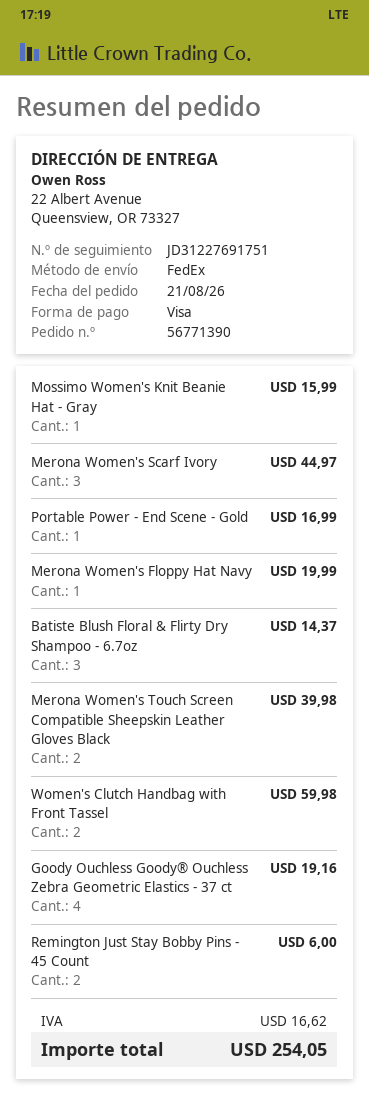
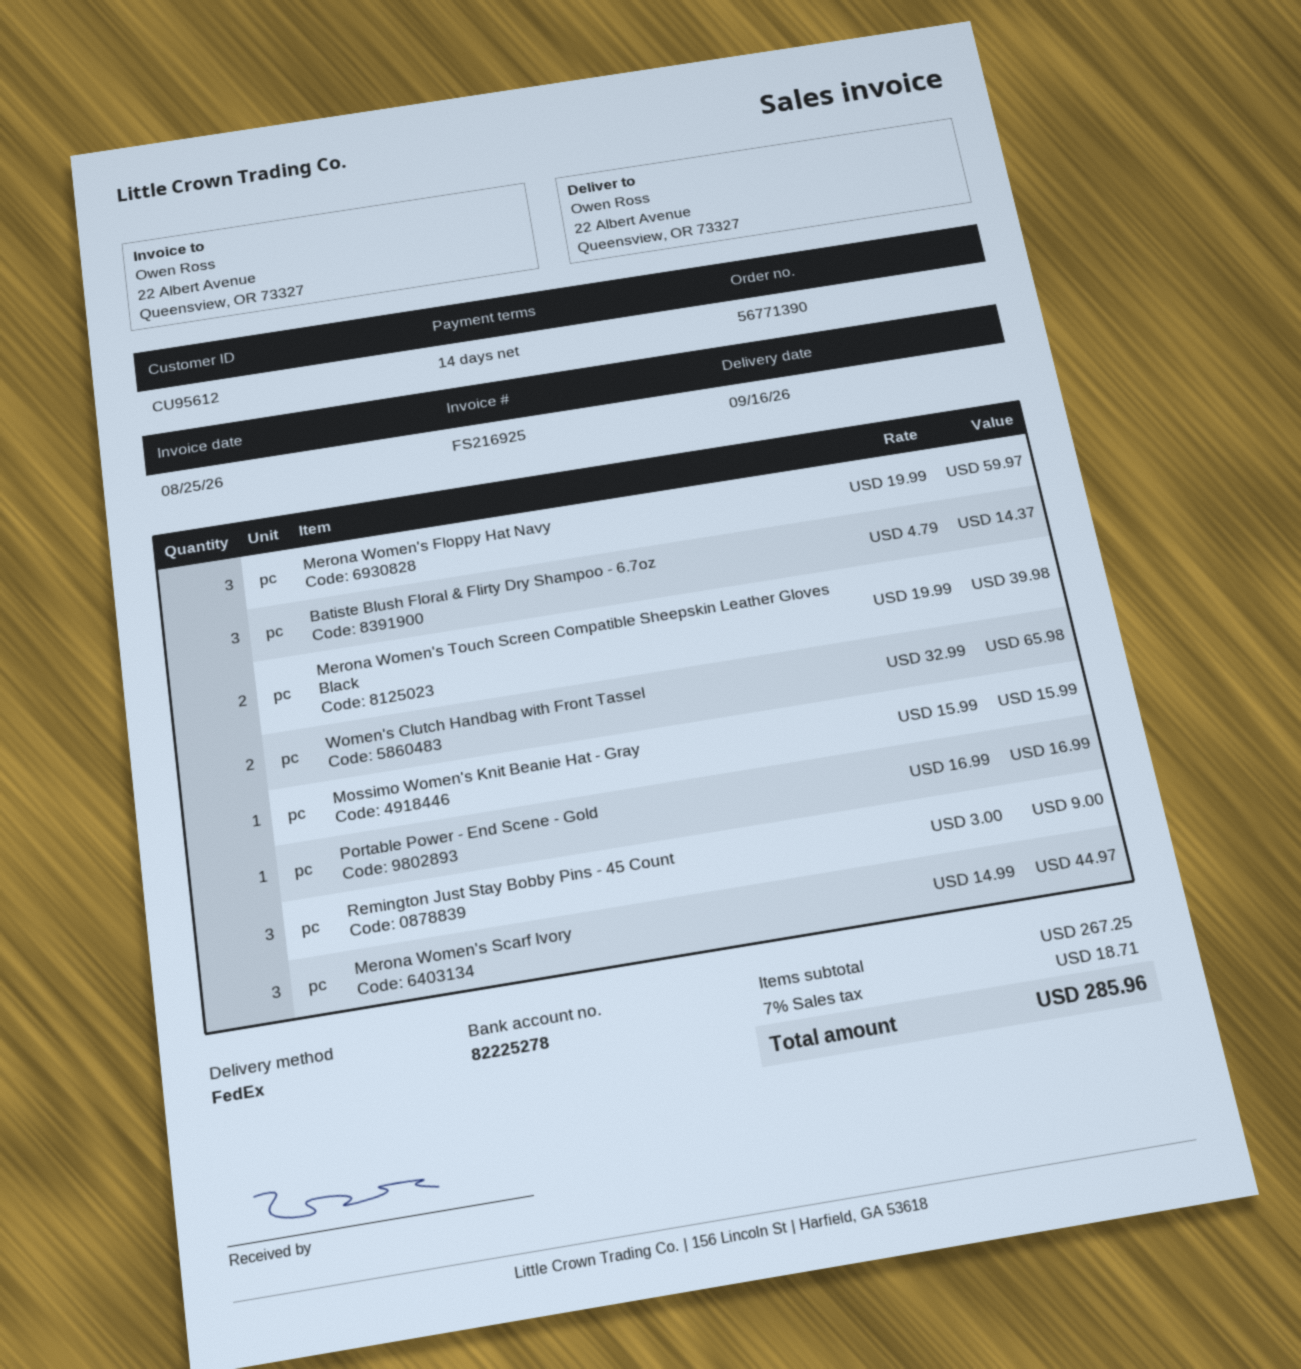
Merona Women's Floppy Hat Navy: 1 for 19.99 -> 3 for 59.97
Women's Clutch Handbag with Front Tassel: 2 for 59.98 -> 2 for 65.98
Goody Ouchless Goody® Ouchless Zebra Geometric Elastics - 37 ct: 4 for 19.16 -> none
Remington Just Stay Bobby Pins - 45 Count: 2 for 6.00 -> 3 for 9.00
tax: 16.62 -> 18.71
total: 254.05 -> 285.96

